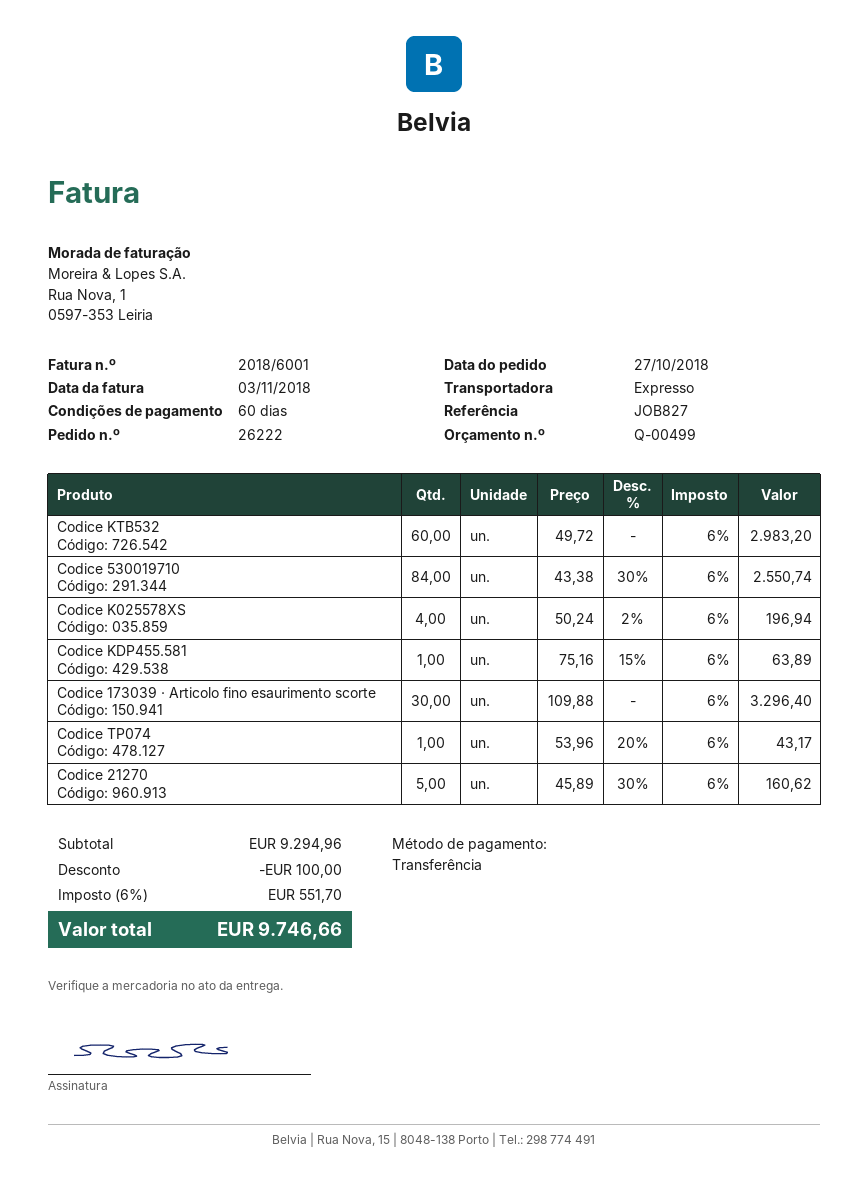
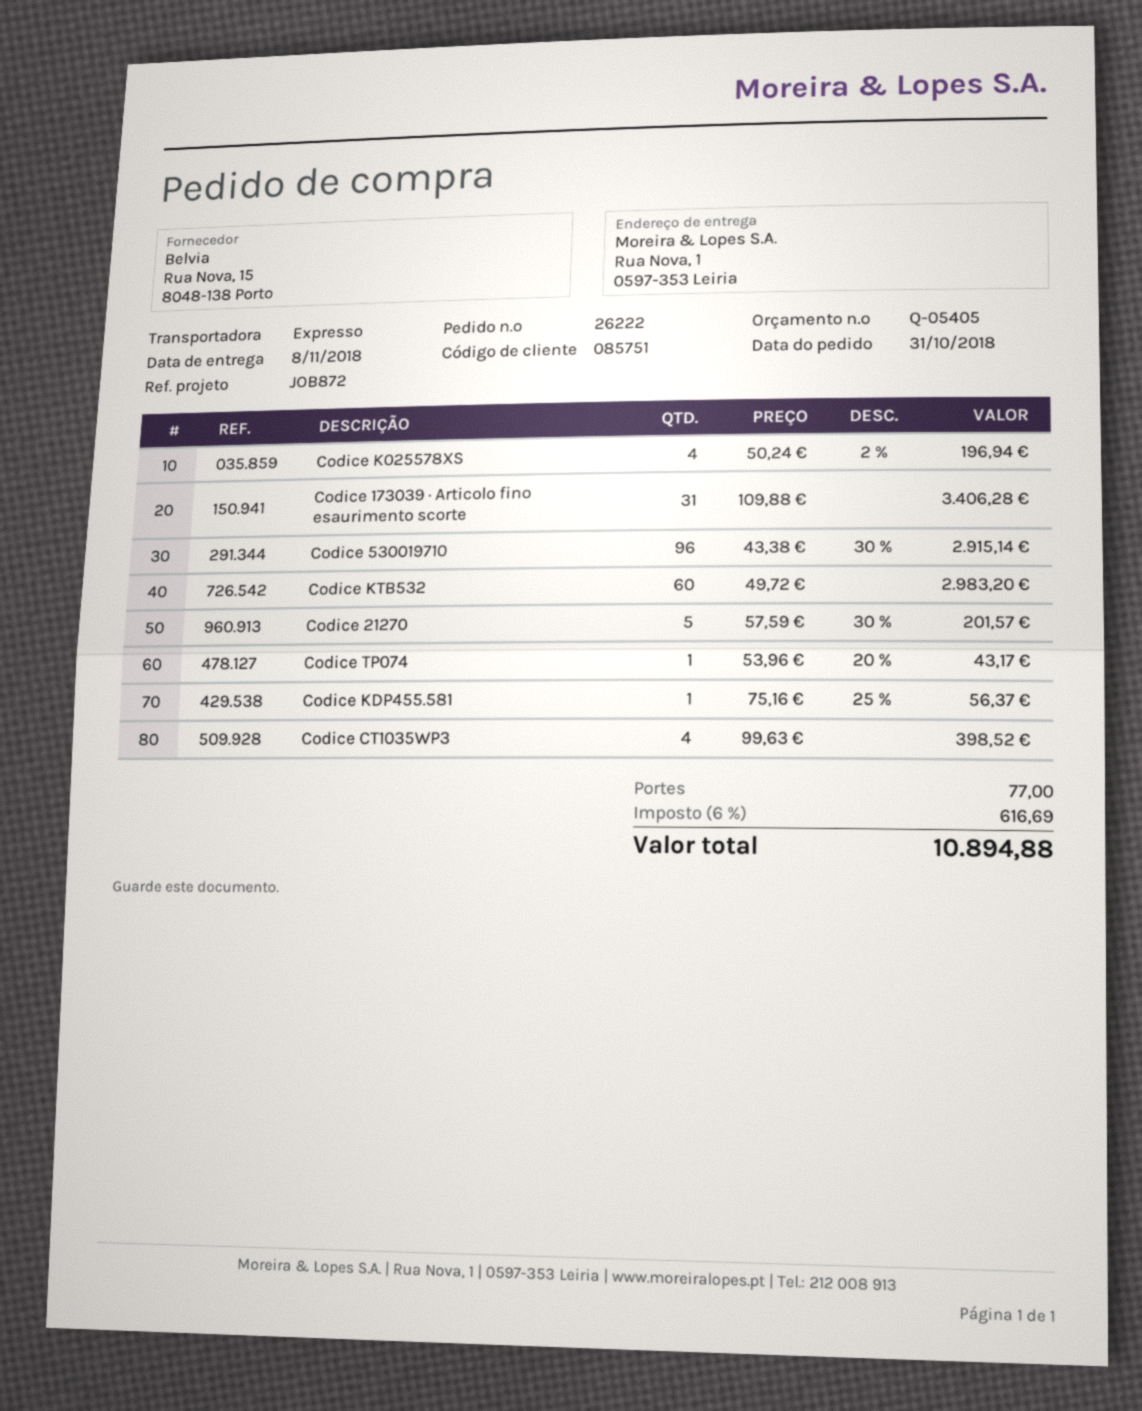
quote number: Q-00499 -> Q-05405
order date: 2018-10-27 -> 2018-10-31
reference: JOB827 -> JOB872
Codice 530019710: 84 x 43.38 - 30% = 2550.74 -> 96 x 43.38 - 30% = 2915.14
Codice KDP455.581: 1 x 75.16 - 15% = 63.89 -> 1 x 75.16 - 25% = 56.37
Codice 173039 · Articolo fino esaurimento scorte: 30 x 109.88 = 3296.40 -> 31 x 109.88 = 3406.28
Codice 21270: 5 x 45.89 - 30% = 160.62 -> 5 x 57.59 - 30% = 201.57
Codice CT1035WP3: none -> 4 x 99.63 = 398.52
discount: 100.00 -> none
shipping: none -> 77.00
tax: 6% = 551.70 -> 6% = 616.69
total: 9746.66 -> 10894.88

